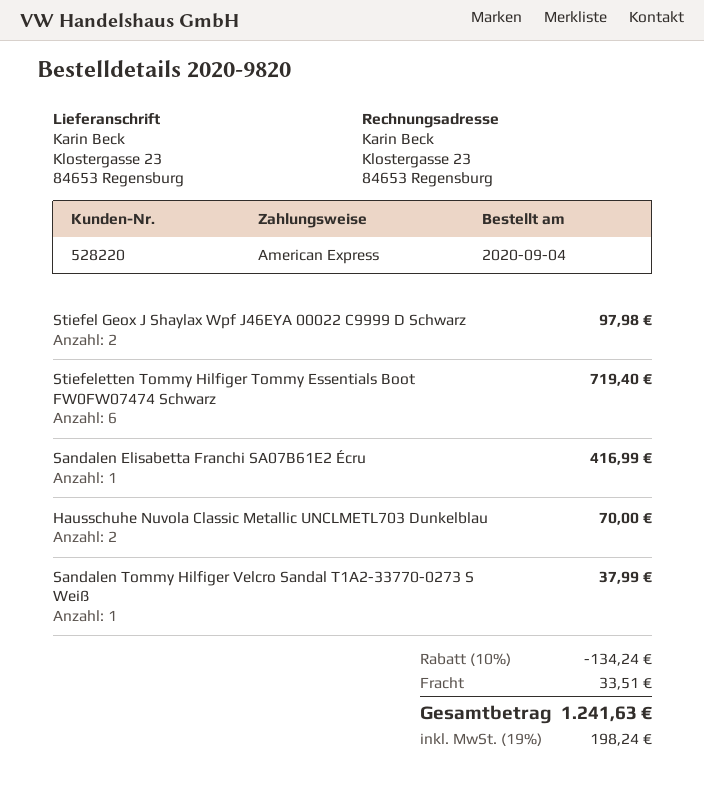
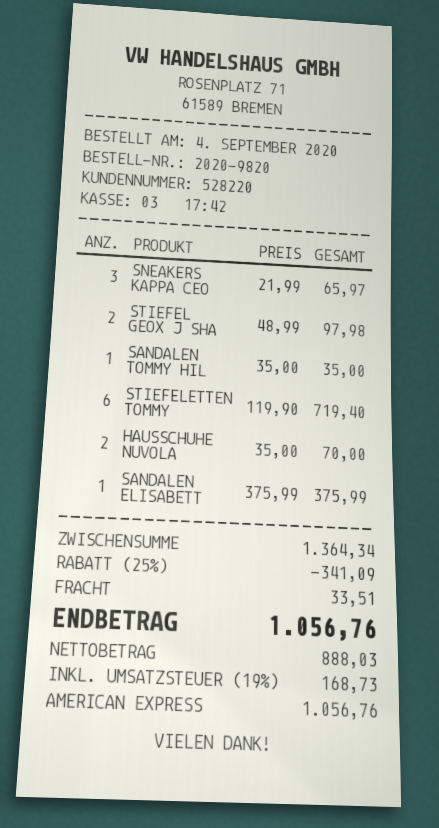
Sandalen Elisabetta Franchi SA07B61E2 Écru: 1 for 416.99 -> 1 for 375.99
Sandalen Tommy Hilfiger Velcro Sandal T1A2-33770-0273 S Weiß: 1 for 37.99 -> 1 for 35.00
SNEAKERS KAPPA CEO: none -> 3 for 65.97
discount: 10% = 134.24 -> 25% = 341.09
tax: 19% = 198.24 -> 19% = 168.73
total: 1241.63 -> 1056.76

